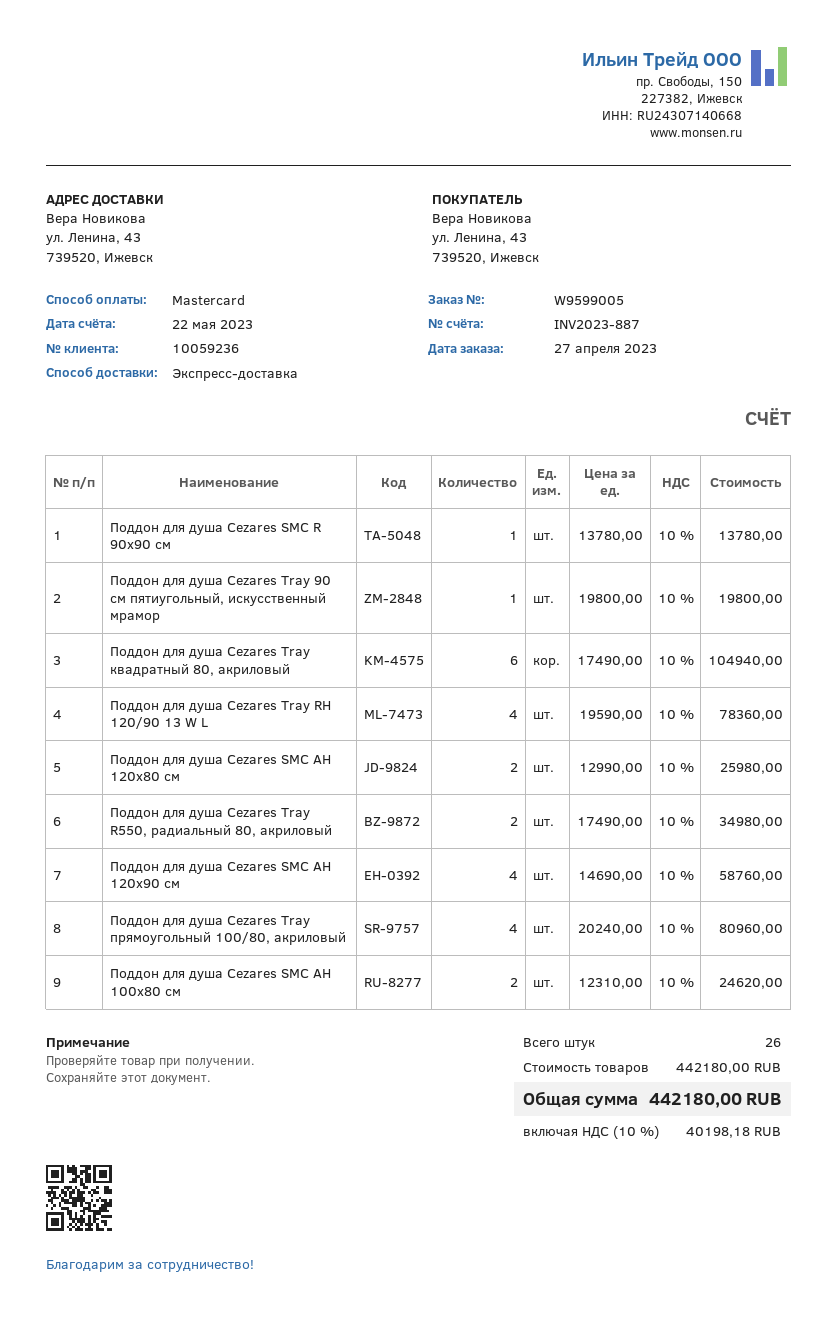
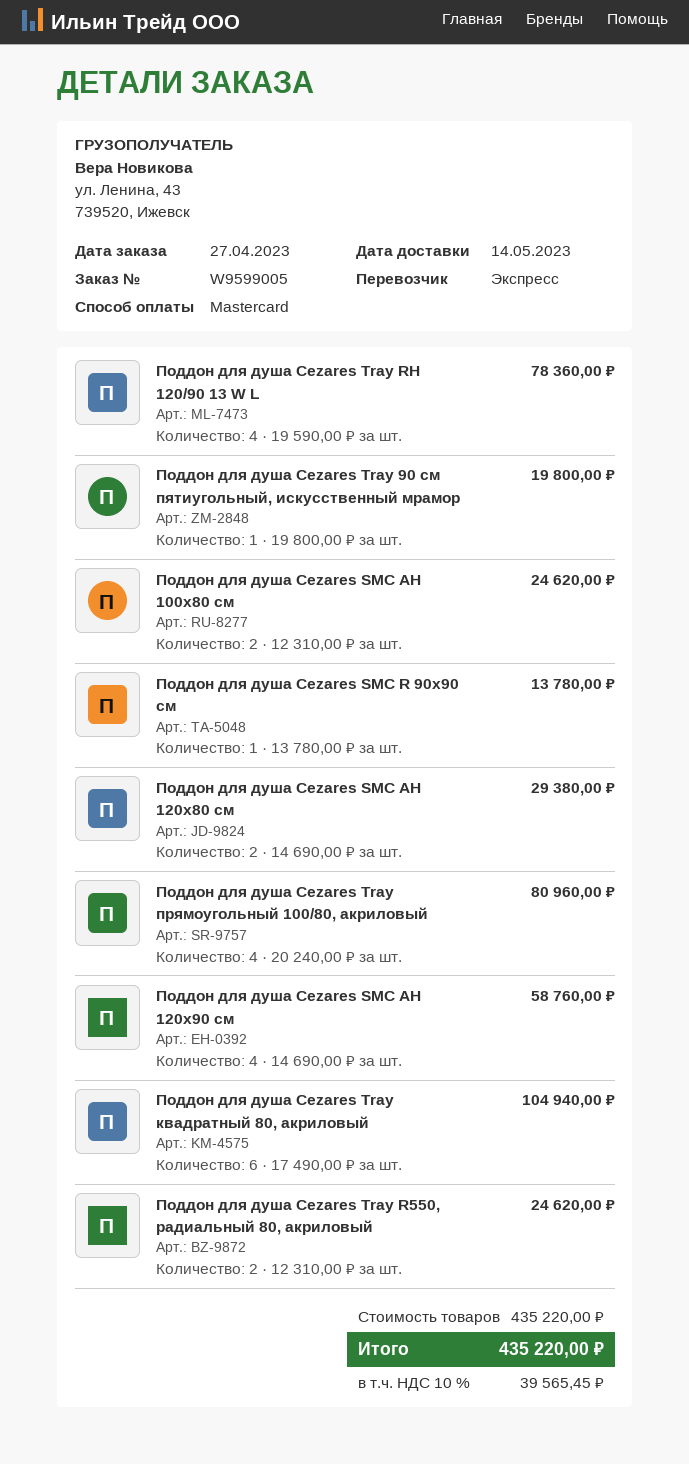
Поддон для душа Cezares SMC AH 120x80 см: 2 x 12990.00 = 25980.00 -> 2 x 14690.00 = 29380.00
Поддон для душа Cezares Tray R550, радиальный 80, акриловый: 2 x 17490.00 = 34980.00 -> 2 x 12310.00 = 24620.00
subtotal: 442180.00 -> 435220.00
tax: 10% = 40198.18 -> 10% = 39565.45
total: 442180.00 -> 435220.00

